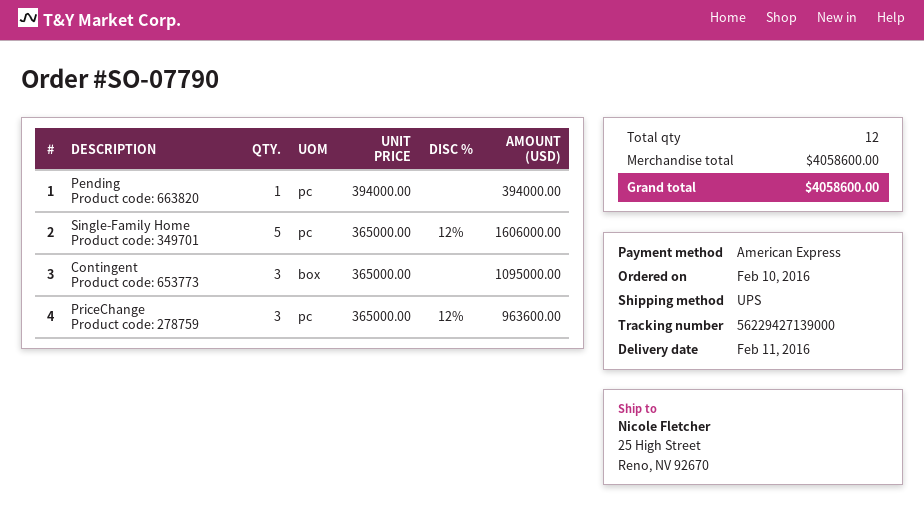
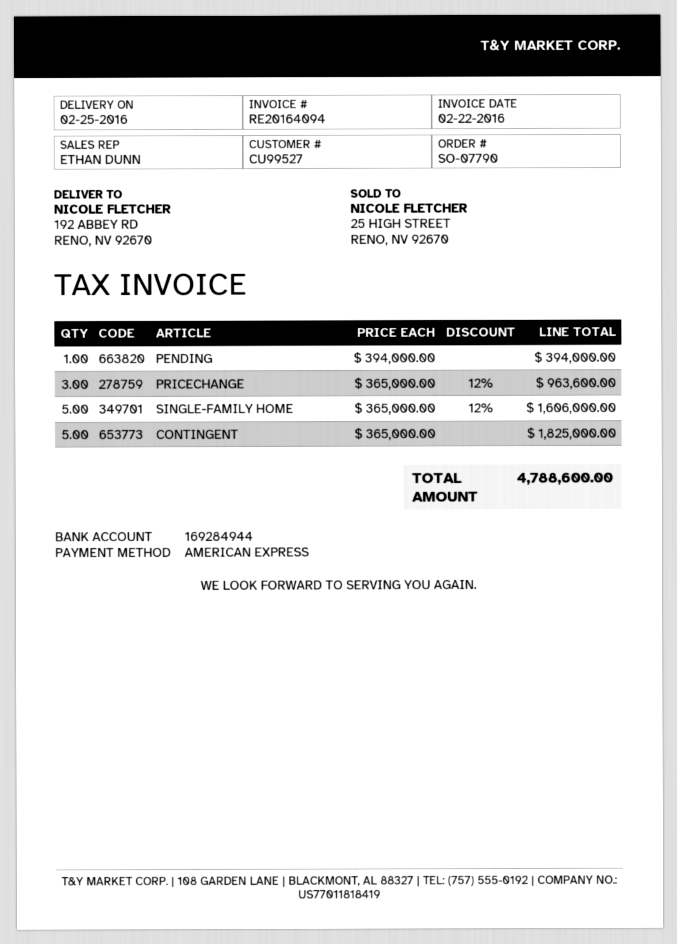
delivery date: 2016-02-11 -> 2016-02-25
ship to: 25 High Street, Reno, NV 92670 -> 192 ABBEY RD, RENO, NV 92670
Contingent: 3 x 365000.00 = 1095000.00 -> 5 x 365000.00 = 1825000.00
total: 4058600.00 -> 4788600.00

